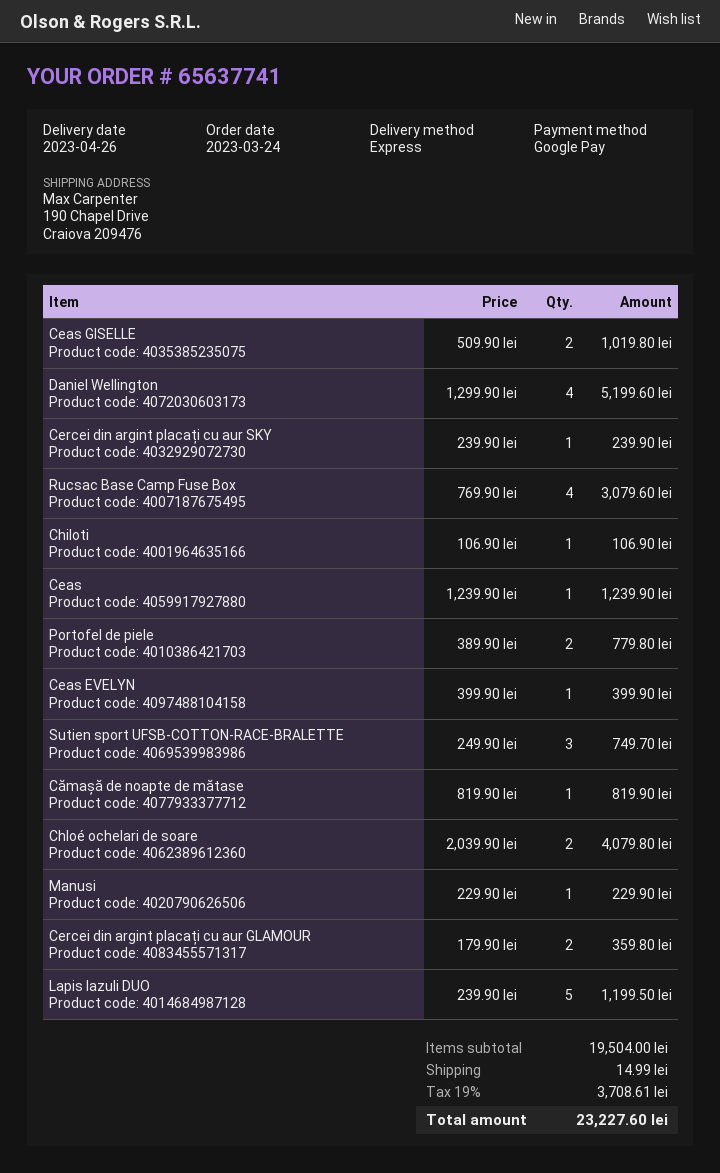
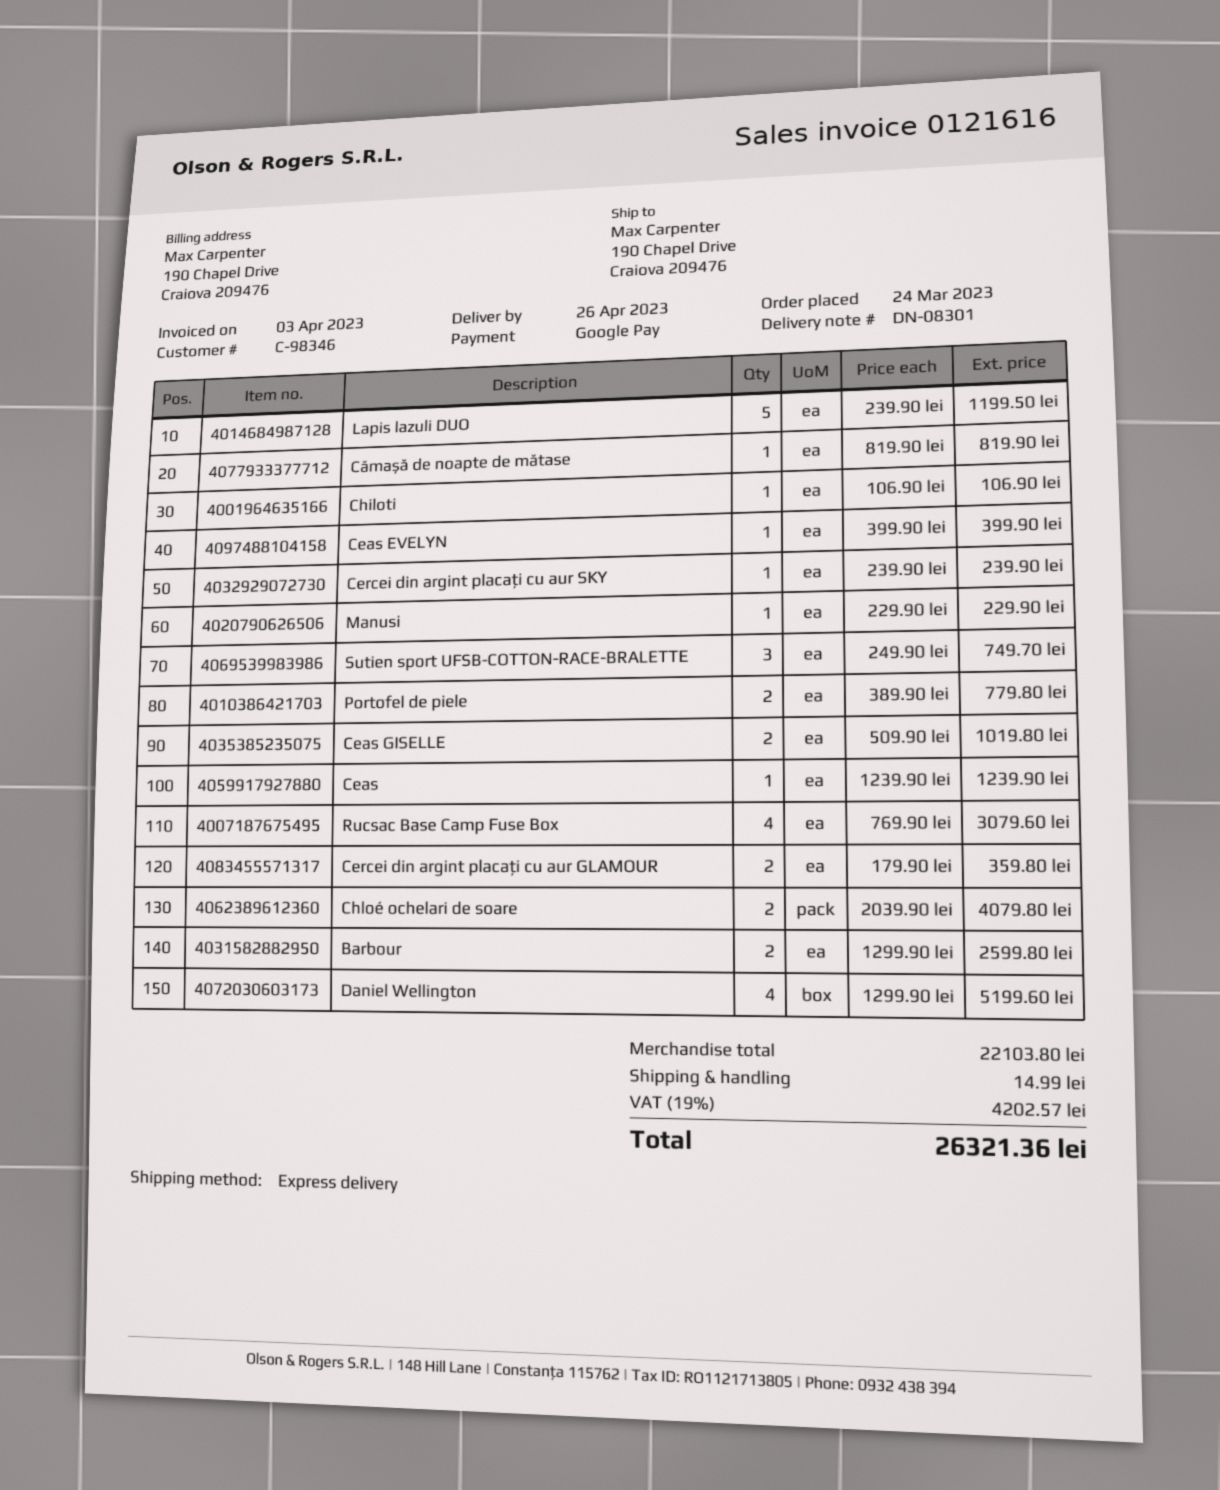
Barbour: none -> 2 x 1299.90 = 2599.80
subtotal: 19504.00 -> 22103.80
tax: 19% = 3708.61 -> 19% = 4202.57
total: 23227.60 -> 26321.36

